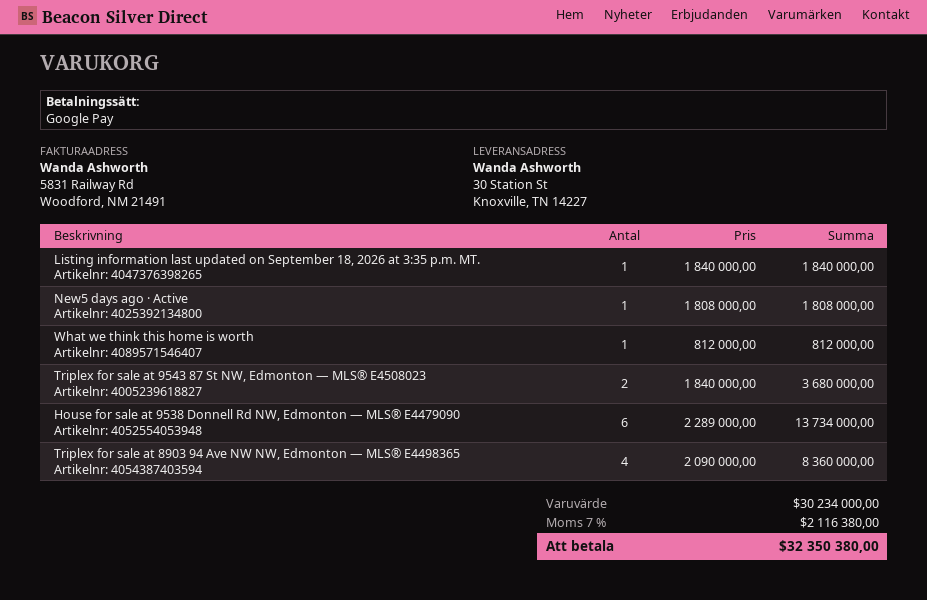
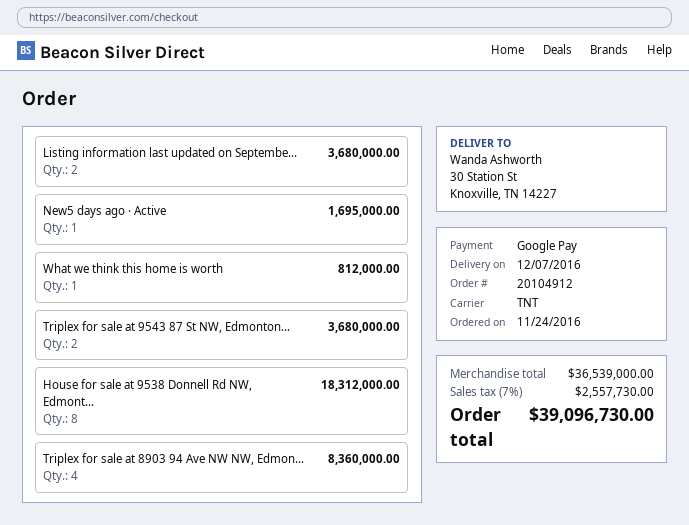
Listing information last updated on September 18, 2026 at 3:35 p.m. MT.: 1 for 1840000.00 -> 2 for 3680000.00
New5 days ago · Active: 1 for 1808000.00 -> 1 for 1695000.00
House for sale at 9538 Donnell Rd NW, Edmonton — MLS® E4479090: 6 for 13734000.00 -> 8 for 18312000.00
subtotal: 30234000.00 -> 36539000.00
tax: 7% = 2116380.00 -> 7% = 2557730.00
total: 32350380.00 -> 39096730.00

